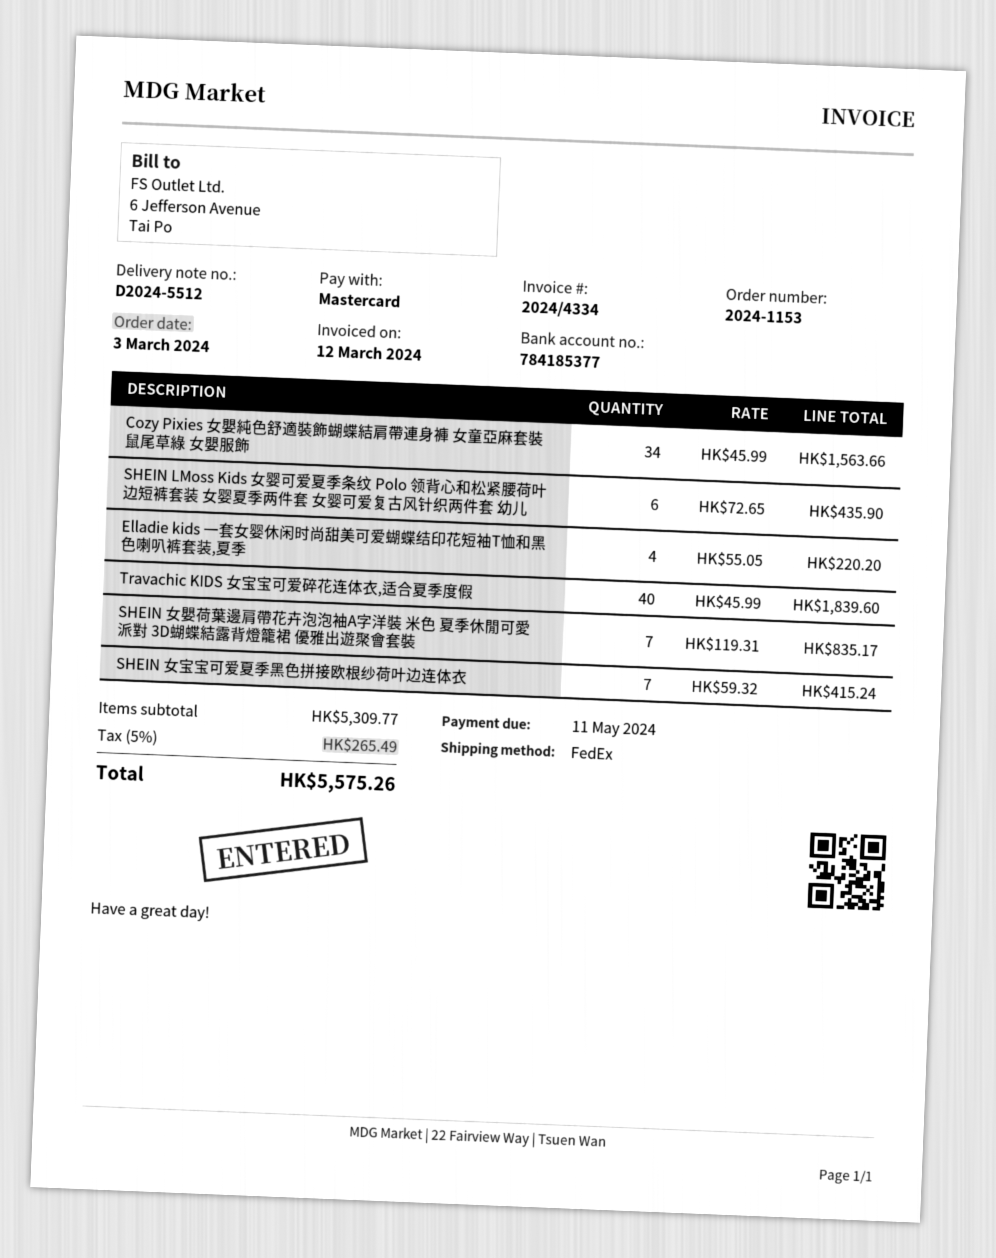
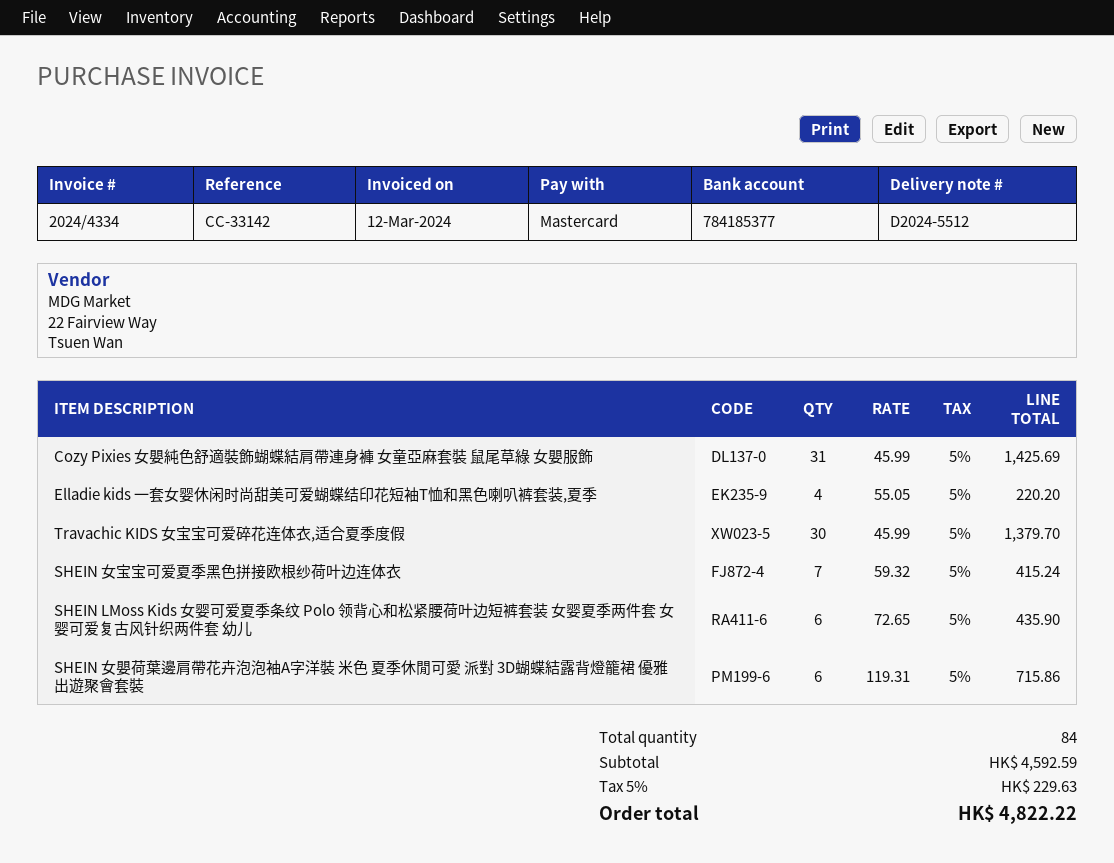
Cozy Pixies 女嬰純色舒適裝飾蝴蝶結肩帶連身褲 女童亞麻套裝 鼠尾草綠 女嬰服飾: 34 x 45.99 = 1563.66 -> 31 x 45.99 = 1425.69
Travachic KIDS 女宝宝可爱碎花连体衣,适合夏季度假: 40 x 45.99 = 1839.60 -> 30 x 45.99 = 1379.70
SHEIN 女嬰荷葉邊肩帶花卉泡泡袖A字洋裝 米色 夏季休閒可愛 派對 3D蝴蝶結露背燈籠裙 優雅出遊聚會套裝: 7 x 119.31 = 835.17 -> 6 x 119.31 = 715.86
subtotal: 5309.77 -> 4592.59
tax: 5% = 265.49 -> 5% = 229.63
total: 5575.26 -> 4822.22

